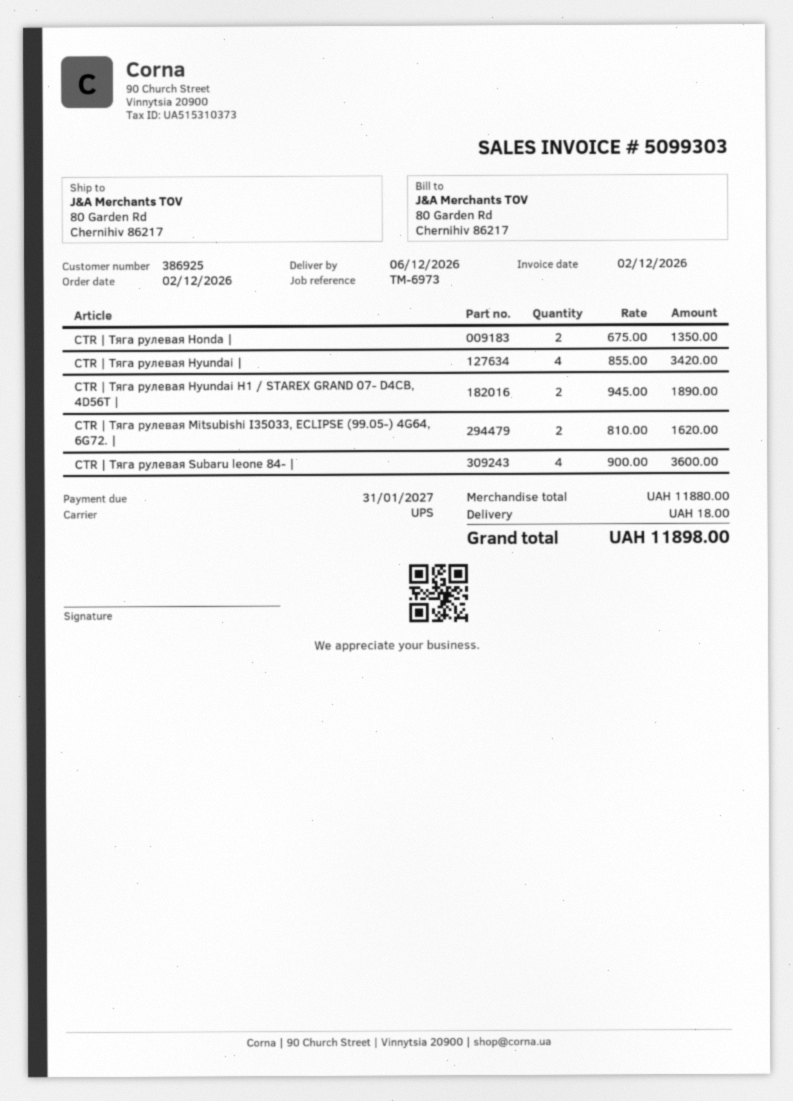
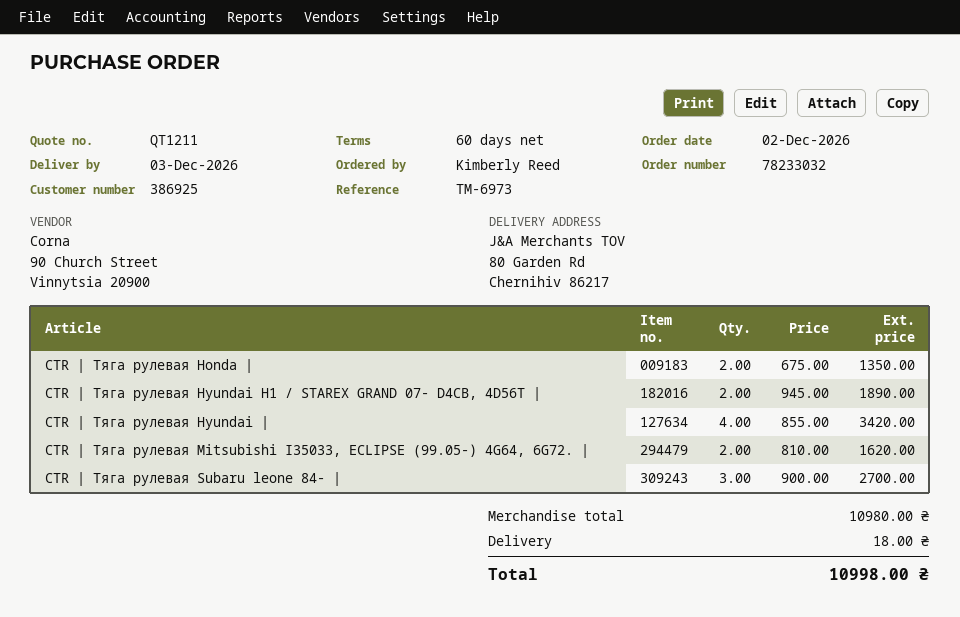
delivery date: 2026-12-06 -> 2026-12-03
CTR | Тяга рулевая Subaru leone 84- |: 4 x 900.00 = 3600.00 -> 3 x 900.00 = 2700.00
subtotal: 11880.00 -> 10980.00
total: 11898.00 -> 10998.00

